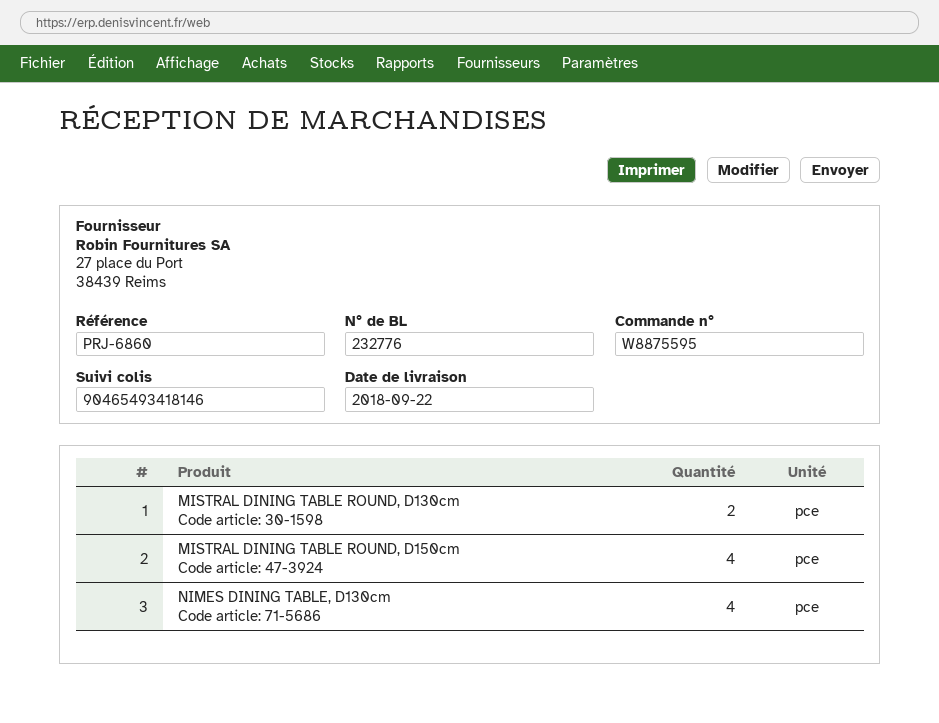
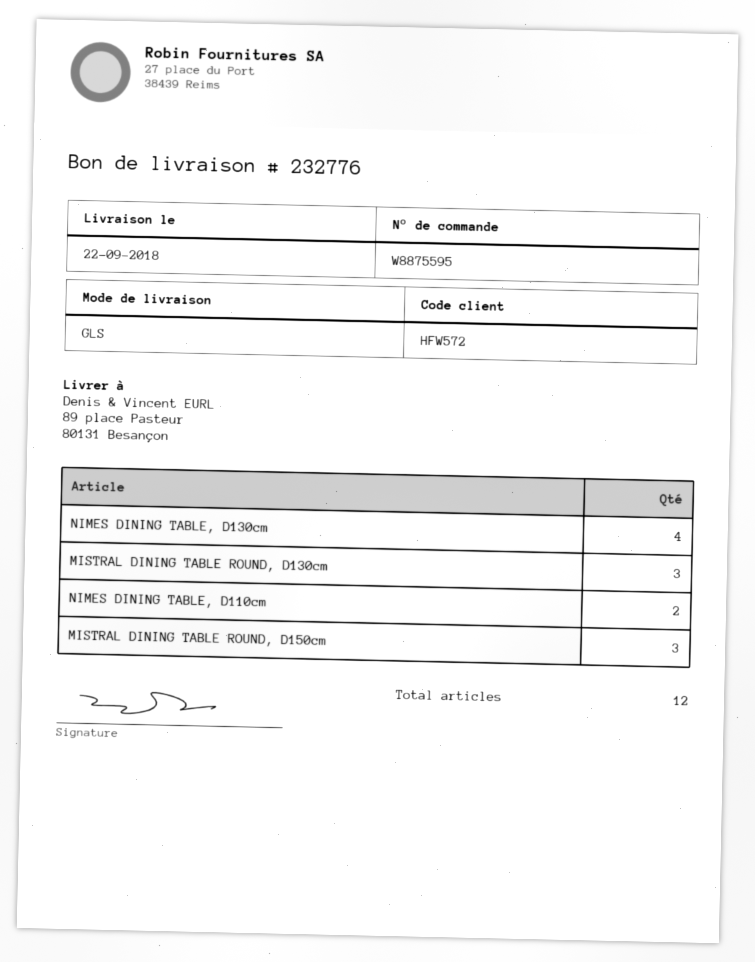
MISTRAL DINING TABLE ROUND, D130cm: 2 -> 3
MISTRAL DINING TABLE ROUND, D150cm: 4 -> 3
NIMES DINING TABLE, D110cm: none -> 2

